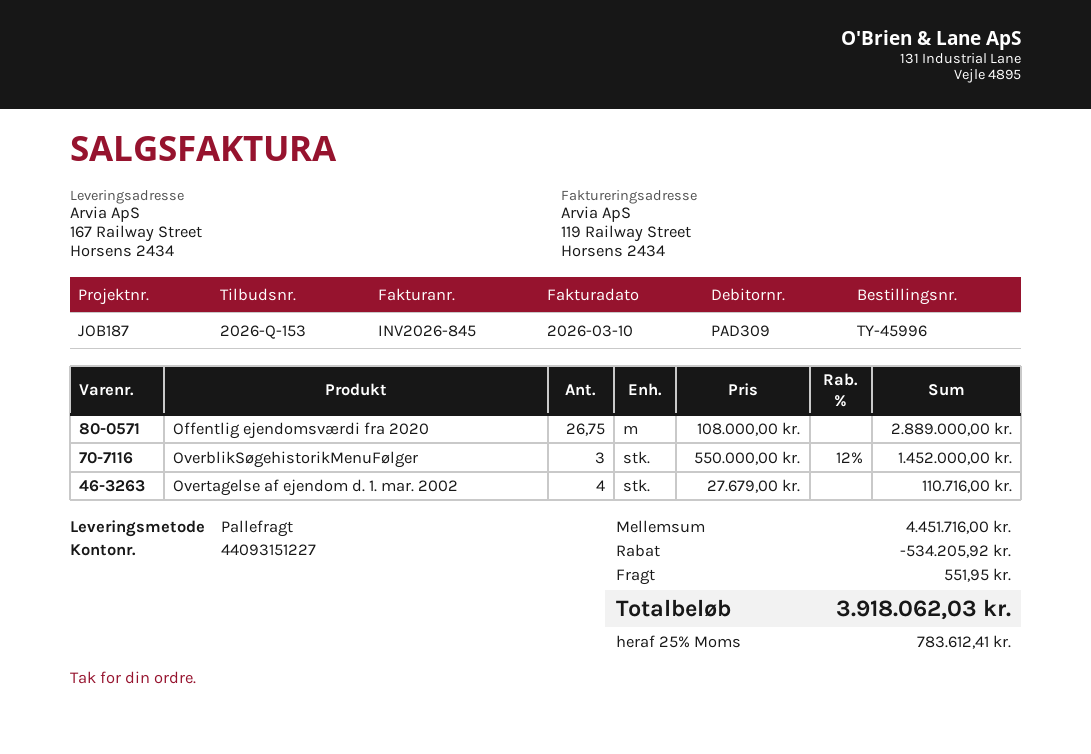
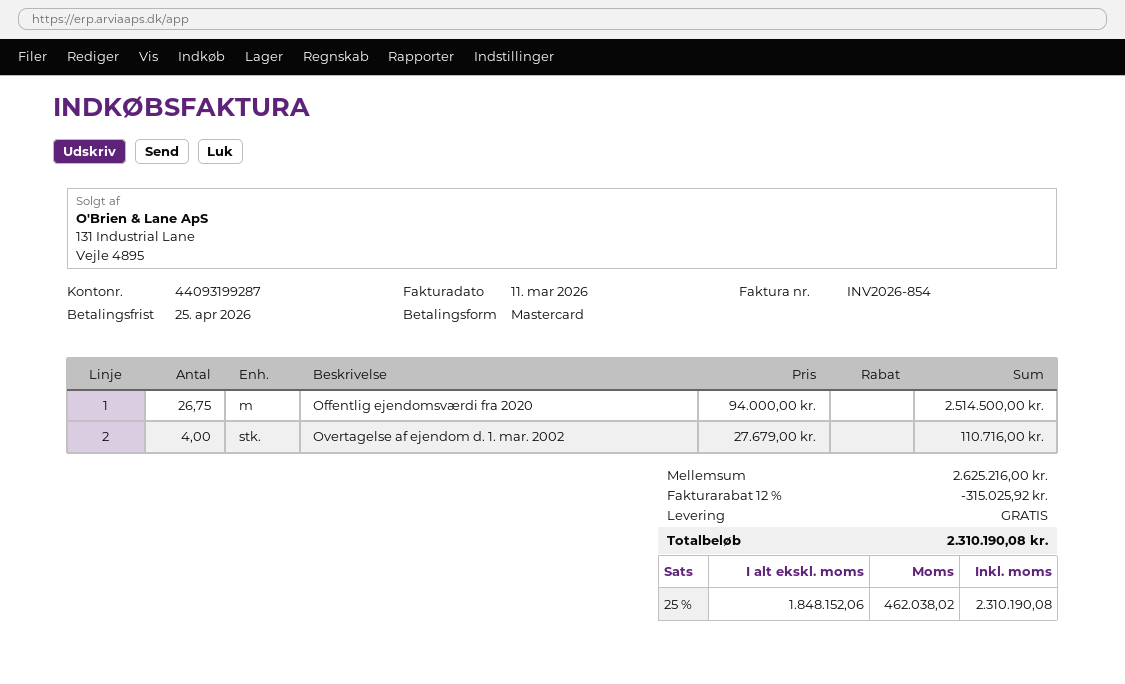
invoice number: INV2026-845 -> INV2026-854
invoice date: 2026-03-10 -> 2026-03-11
bank account: 44093151227 -> 44093199287
Offentlig ejendomsværdi fra 2020: 26.75 x 108000.00 = 2889000.00 -> 26.75 x 94000.00 = 2514500.00
OverblikSøgehistorikMenuFølger: 3 x 550000.00 - 12% = 1452000.00 -> none
subtotal: 4451716.00 -> 2625216.00
discount: 534205.92 -> 315025.92
shipping: 551.95 -> 0.00
tax: 25% = 783612.41 -> 25% = 462038.02
total: 3918062.03 -> 2310190.08

